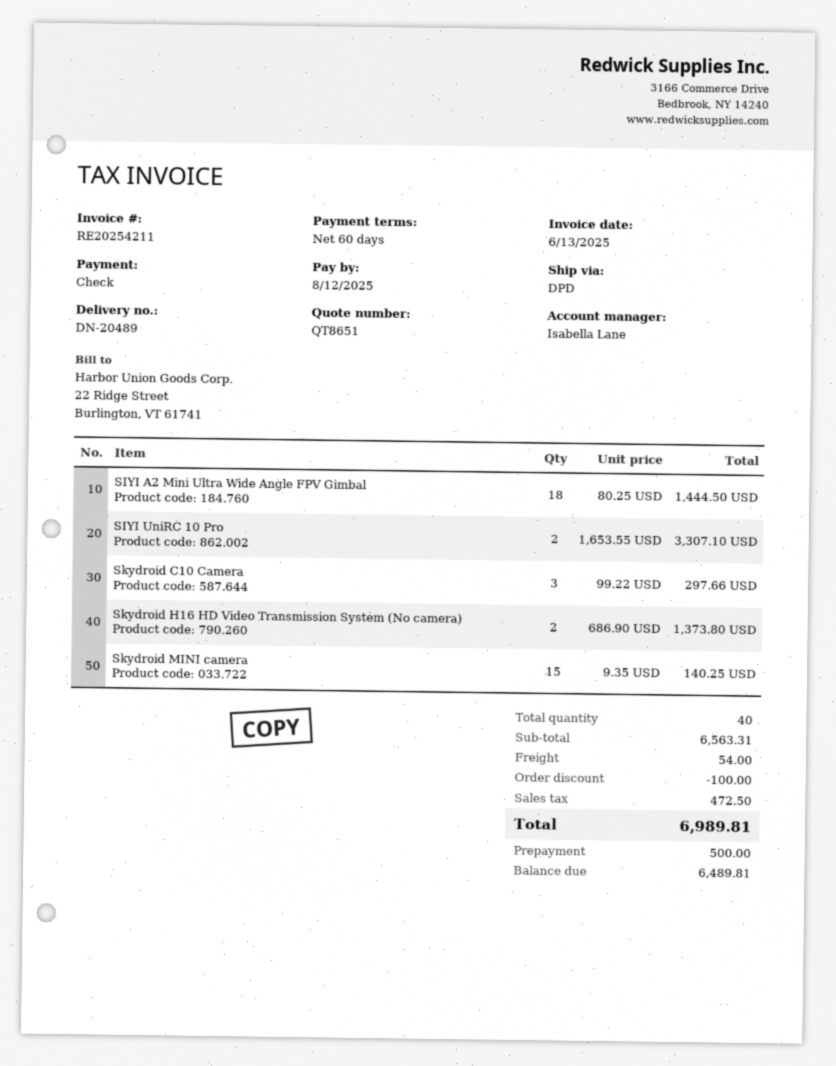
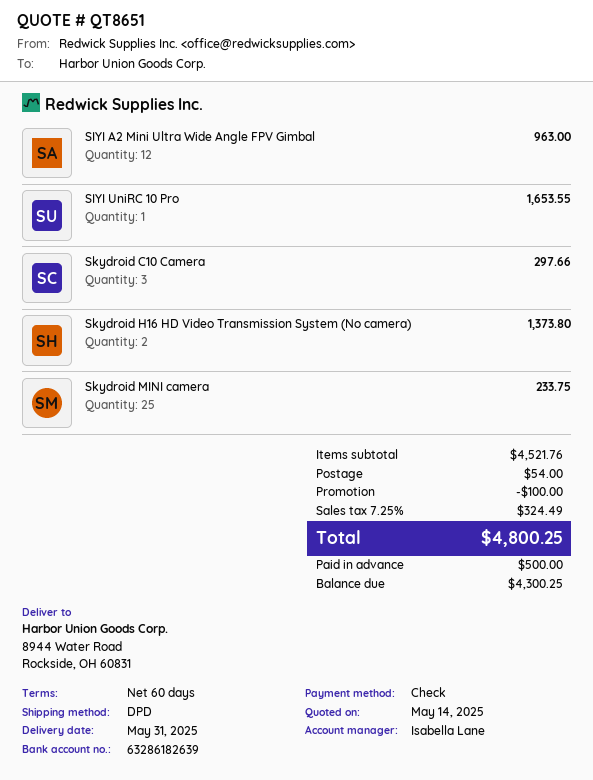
SIYI A2 Mini Ultra Wide Angle FPV Gimbal: 18 for 1444.50 -> 12 for 963.00
SIYI UniRC 10 Pro: 2 for 3307.10 -> 1 for 1653.55
Skydroid MINI camera: 15 for 140.25 -> 25 for 233.75
subtotal: 6563.31 -> 4521.76
tax: 472.50 -> 324.49
total: 6989.81 -> 4800.25
balance: 6489.81 -> 4300.25

